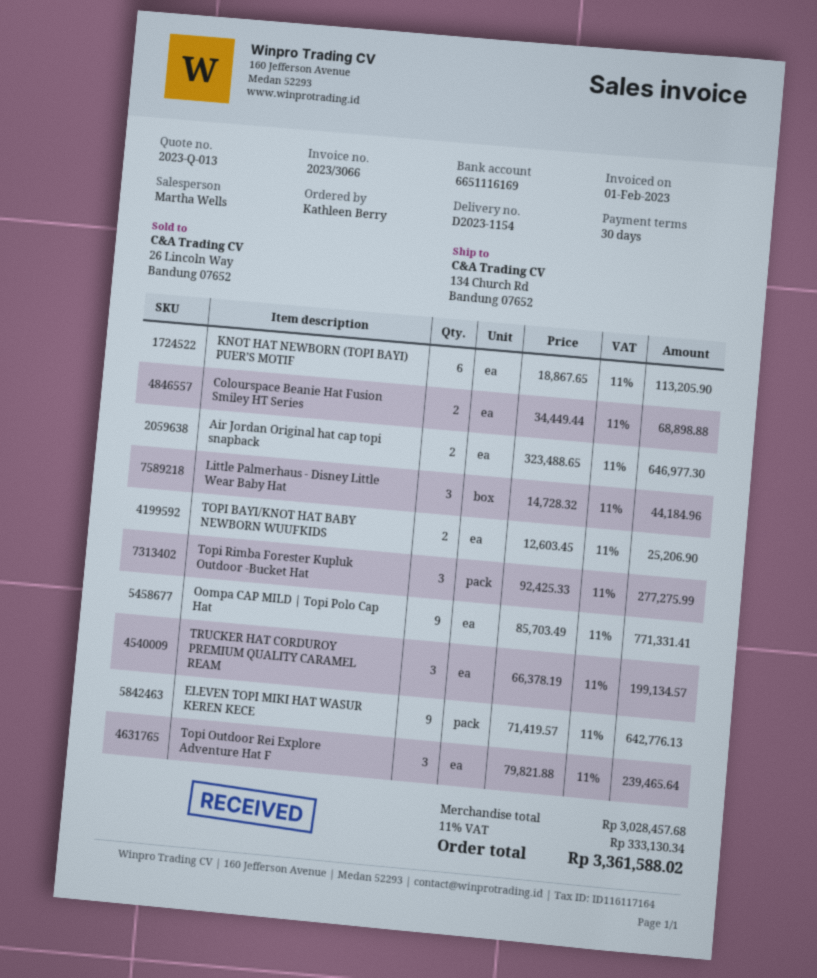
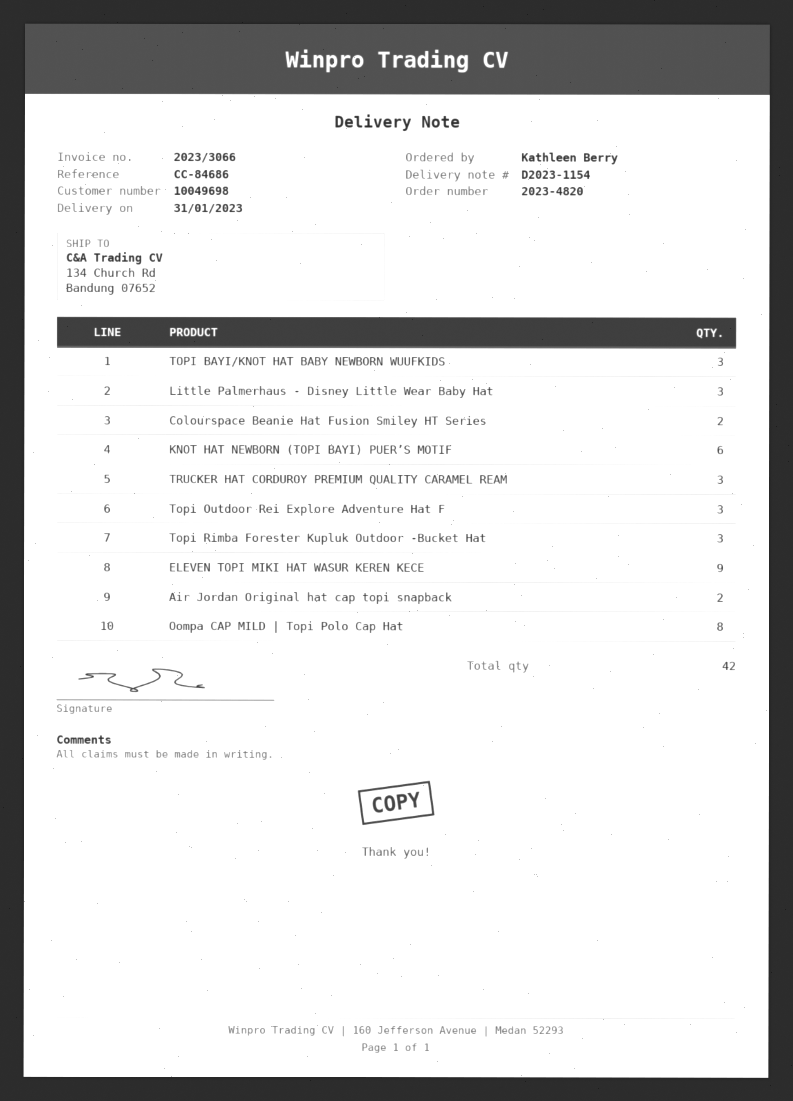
TOPI BAYI/KNOT HAT BABY NEWBORN WUUFKIDS: 2 -> 3
Oompa CAP MILD | Topi Polo Cap Hat: 9 -> 8

